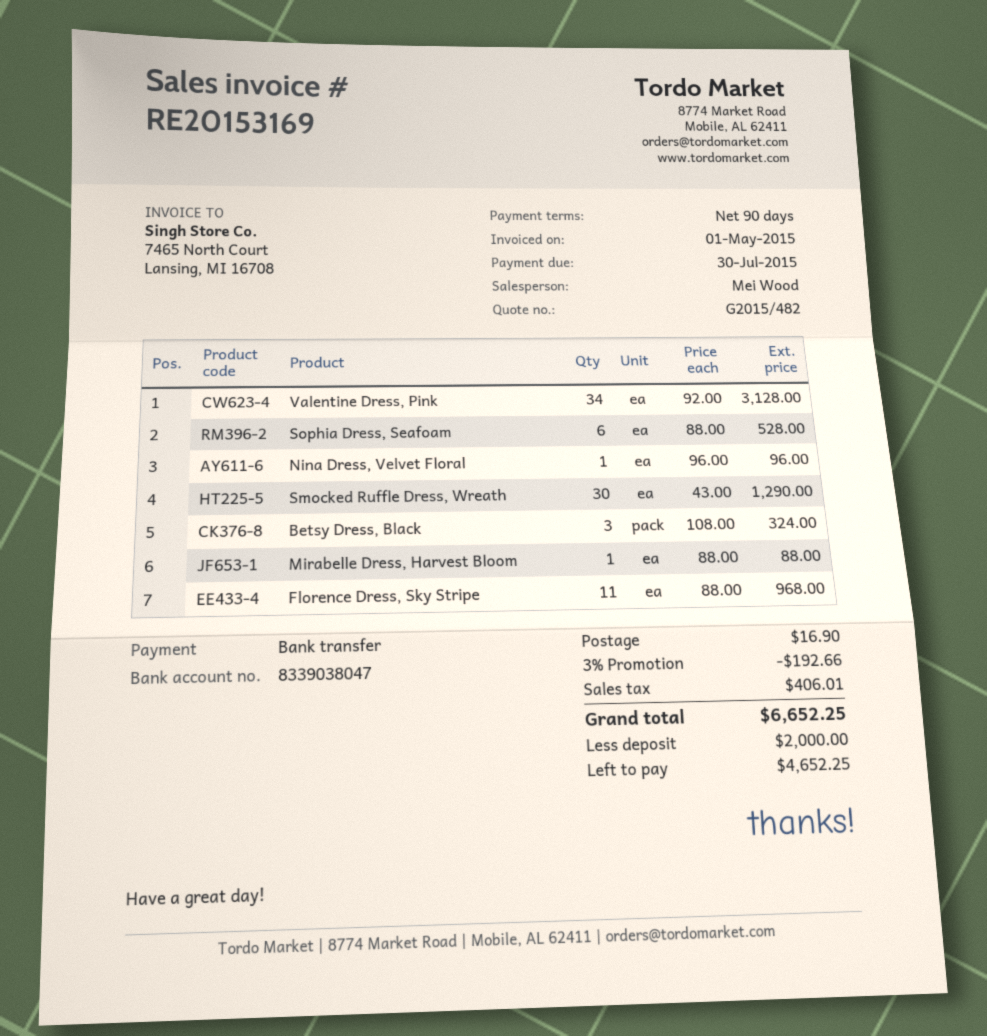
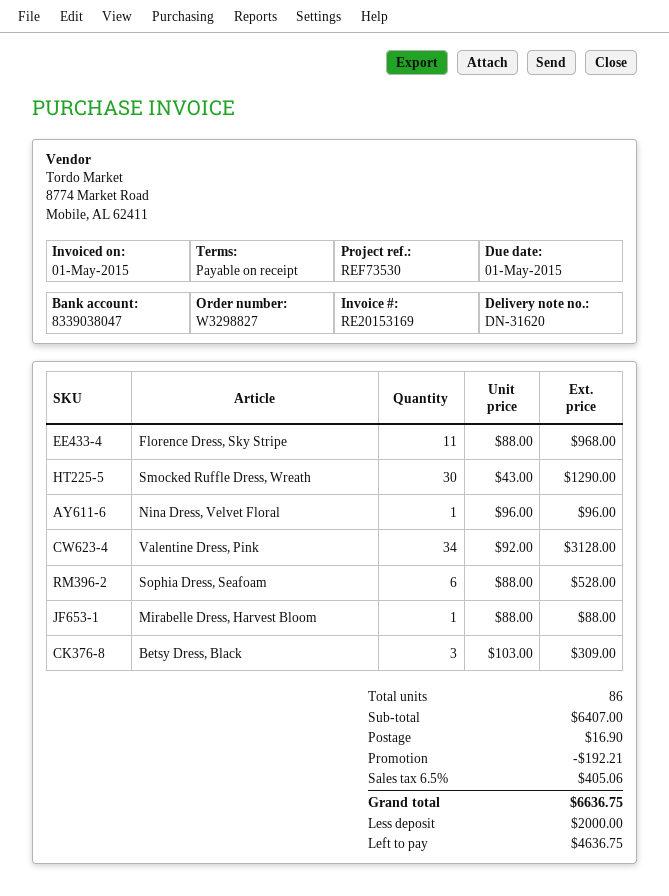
payment terms: 90 days -> on receipt
due date: 2015-07-30 -> 2015-05-01
Betsy Dress, Black: 3 x 108.00 = 324.00 -> 3 x 103.00 = 309.00
discount: 192.66 -> 192.21
tax: 406.01 -> 405.06
total: 6652.25 -> 6636.75
balance: 4652.25 -> 4636.75

